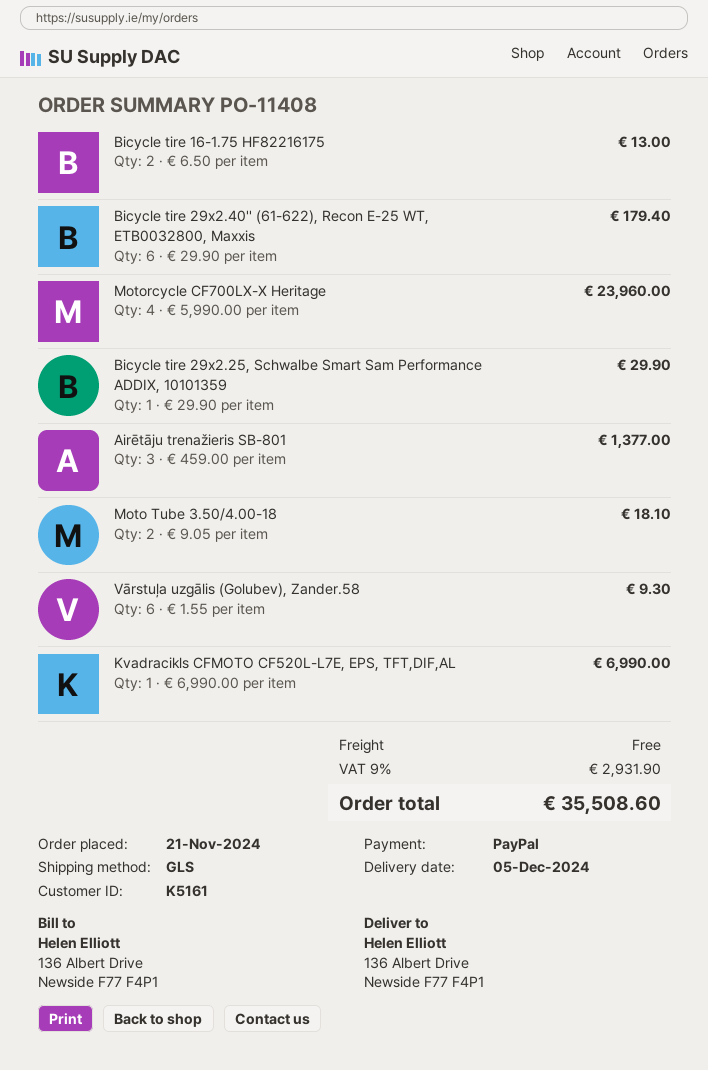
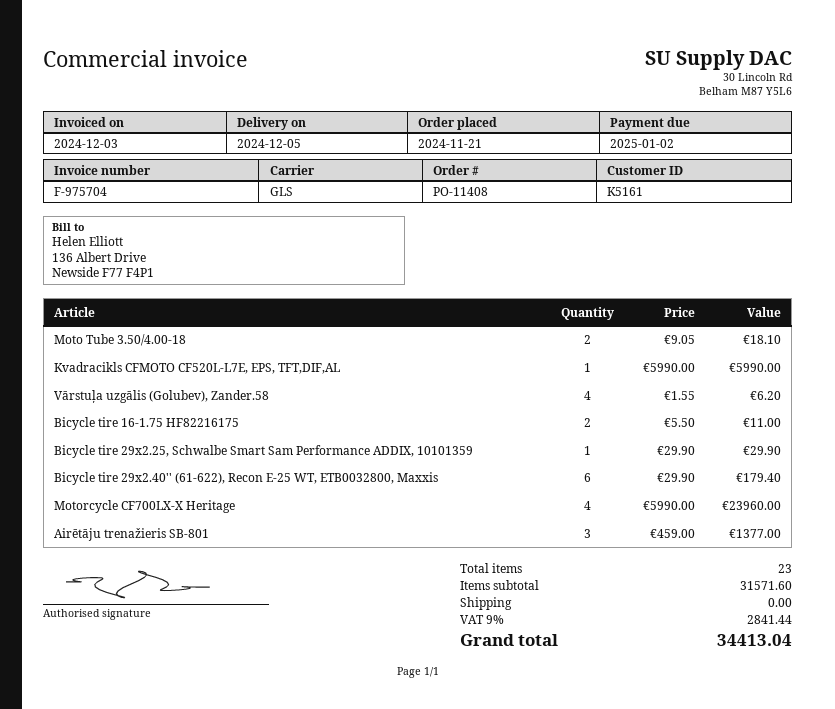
Bicycle tire 16-1.75 HF82216175: 2 x 6.50 = 13.00 -> 2 x 5.50 = 11.00
Vārstuļa uzgālis (Golubev), Zander.58: 6 x 1.55 = 9.30 -> 4 x 1.55 = 6.20
Kvadracikls CFMOTO CF520L-L7E, EPS, TFT,DIF,AL: 1 x 6990.00 = 6990.00 -> 1 x 5990.00 = 5990.00
tax: 9% = 2931.90 -> 9% = 2841.44
total: 35508.60 -> 34413.04

